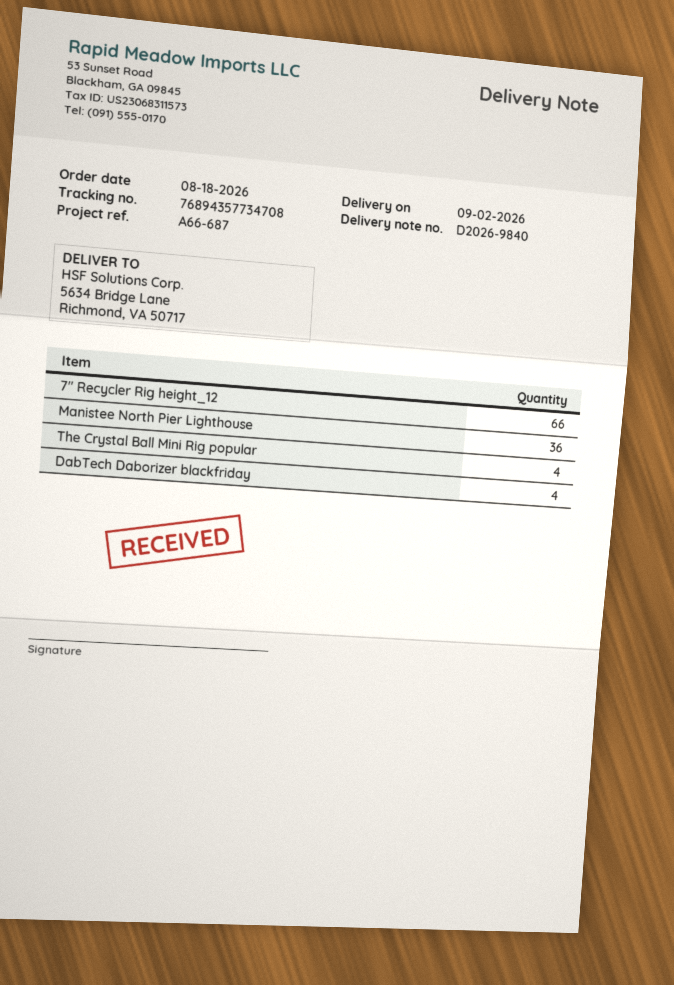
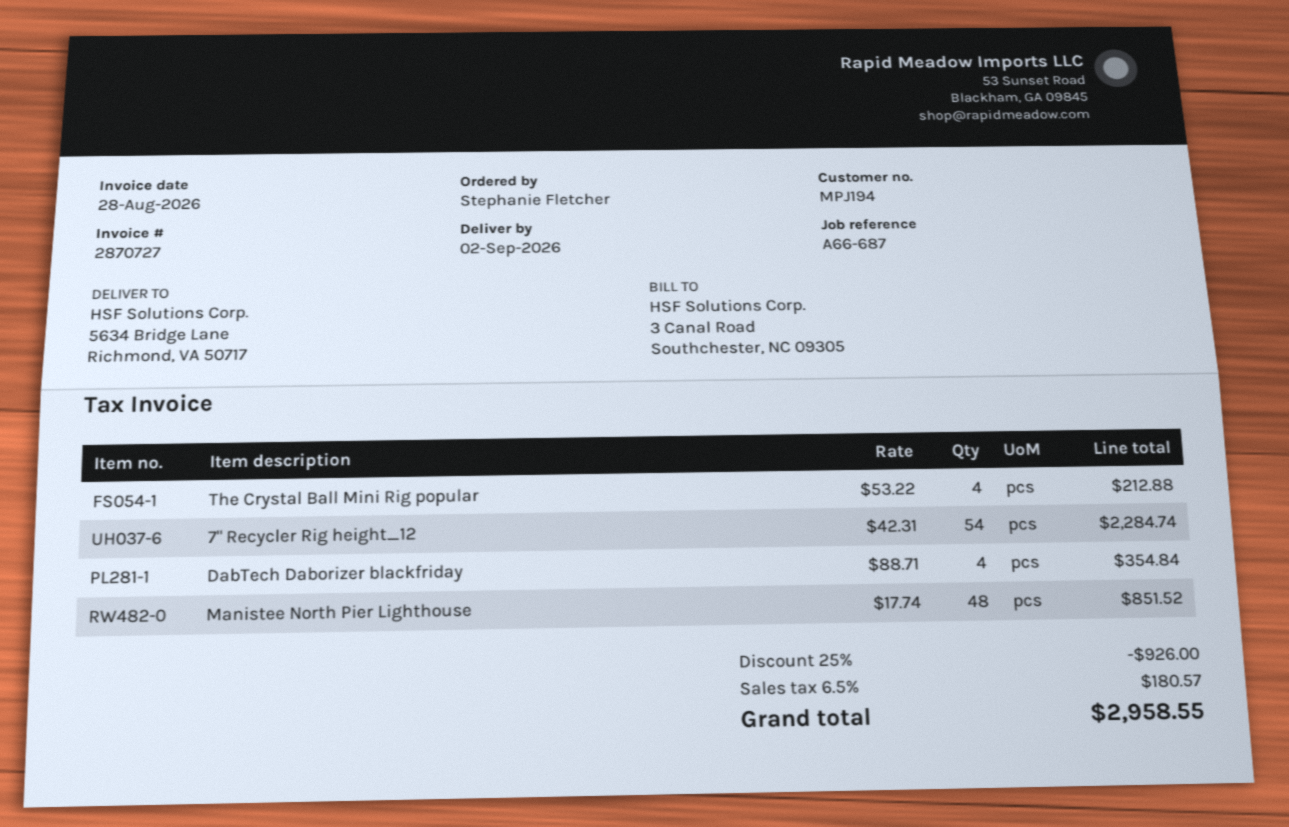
7" Recycler Rig height_12: 66 -> 54
Manistee North Pier Lighthouse: 36 -> 48

